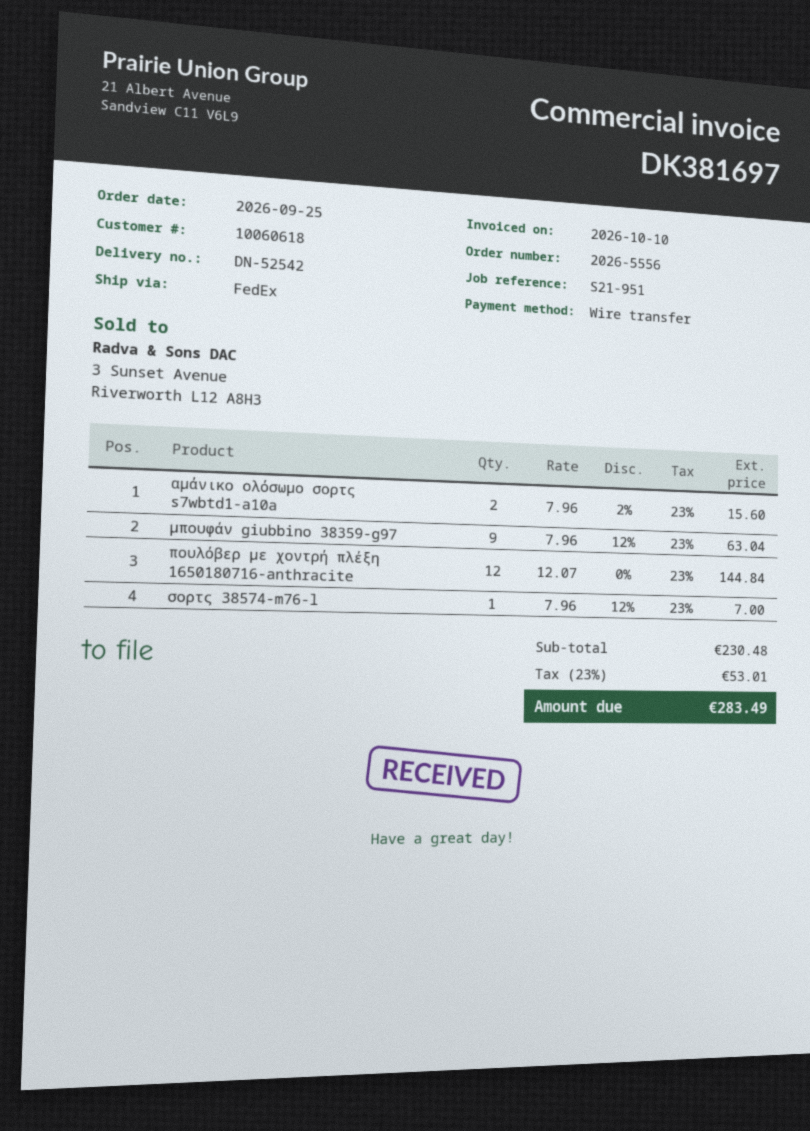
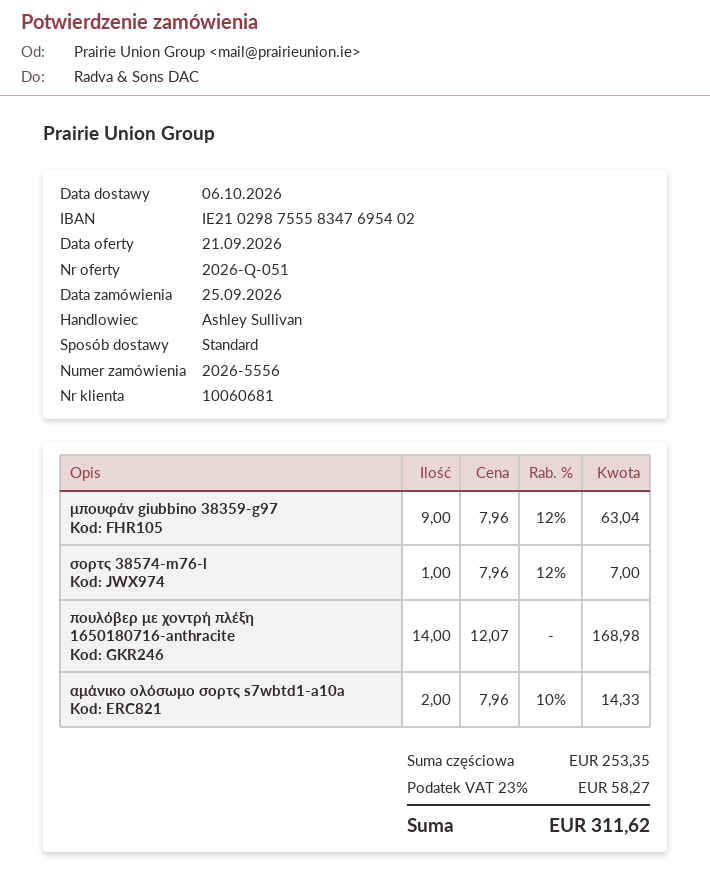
customer number: 10060618 -> 10060681
shipping method: FedEx -> standard
αμάνικο ολόσωμο σορτς s7wbtd1-a10a: 2 x 7.96 - 2% = 15.60 -> 2 x 7.96 - 10% = 14.33
πουλόβερ με χοντρή πλέξη 1650180716-anthracite: 12 x 12.07 = 144.84 -> 14 x 12.07 = 168.98
subtotal: 230.48 -> 253.35
tax: 23% = 53.01 -> 23% = 58.27
total: 283.49 -> 311.62

